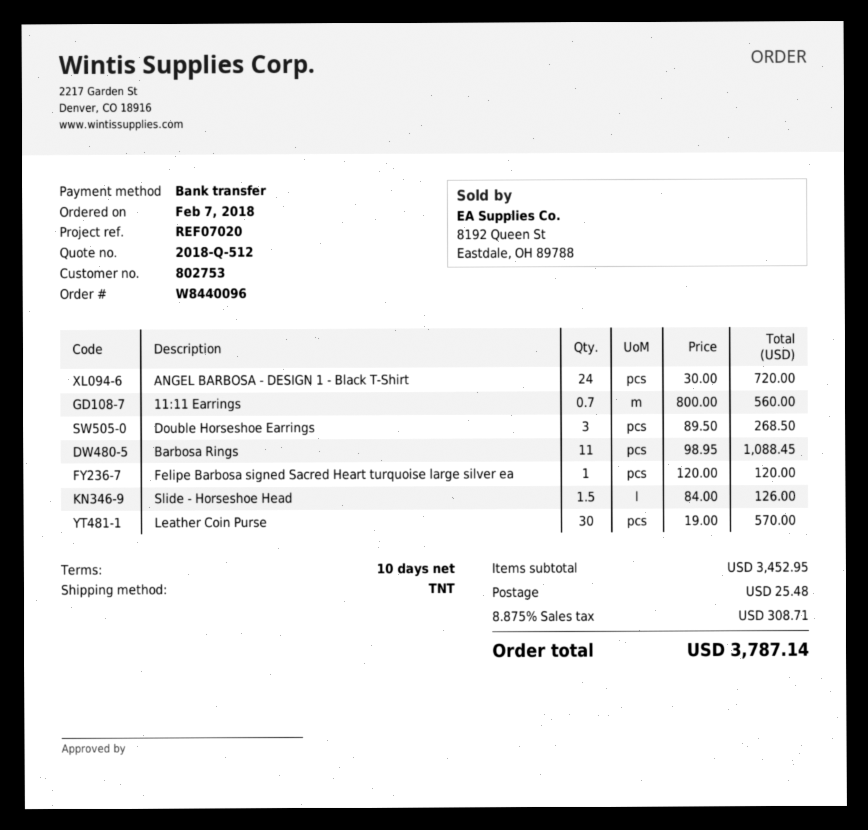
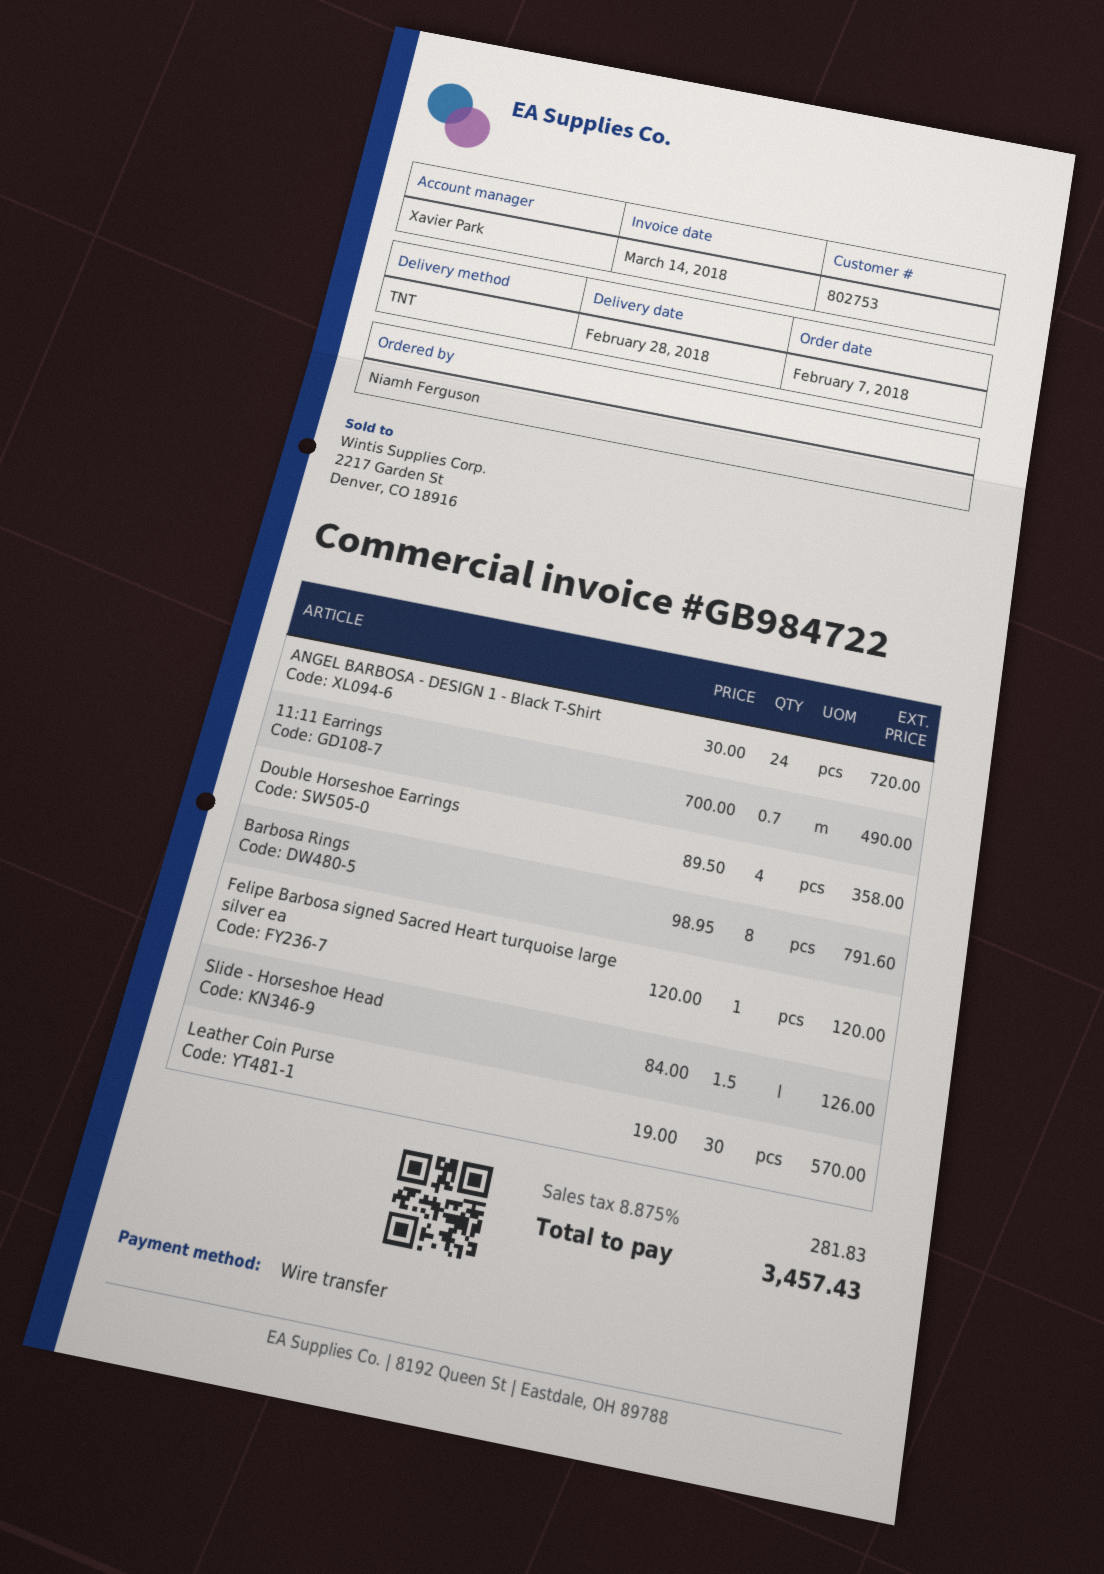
11:11 Earrings: 0.7 x 800.00 = 560.00 -> 0.7 x 700.00 = 490.00
Double Horseshoe Earrings: 3 x 89.50 = 268.50 -> 4 x 89.50 = 358.00
Barbosa Rings: 11 x 98.95 = 1088.45 -> 8 x 98.95 = 791.60
shipping: 25.48 -> none
tax: 8.875% = 308.71 -> 8.875% = 281.83
total: 3787.14 -> 3457.43

